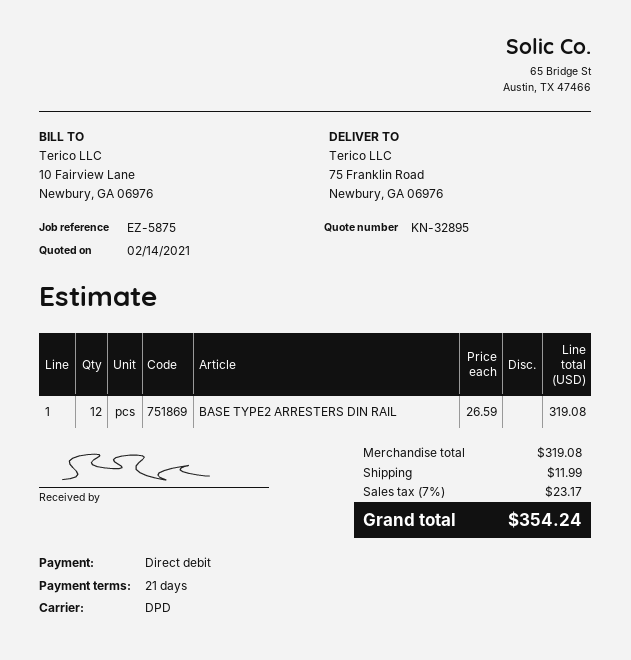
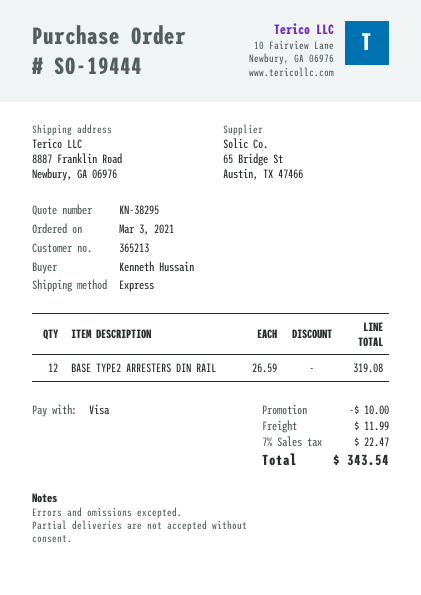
quote number: KN-32895 -> KN-38295
payment method: direct debit -> Visa
shipping method: DPD -> express
ship to: 75 Franklin Road, Newbury, GA 06976 -> 8887 Franklin Road, Newbury, GA 06976
discount: none -> 10.00
tax: 7% = 23.17 -> 7% = 22.47
total: 354.24 -> 343.54

